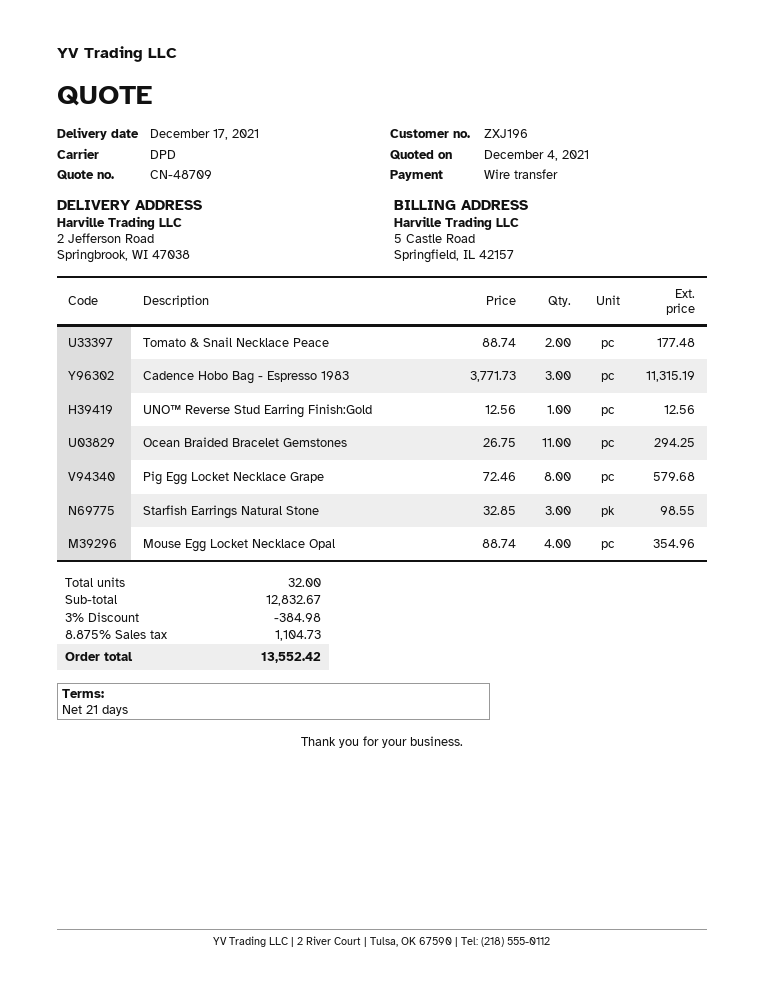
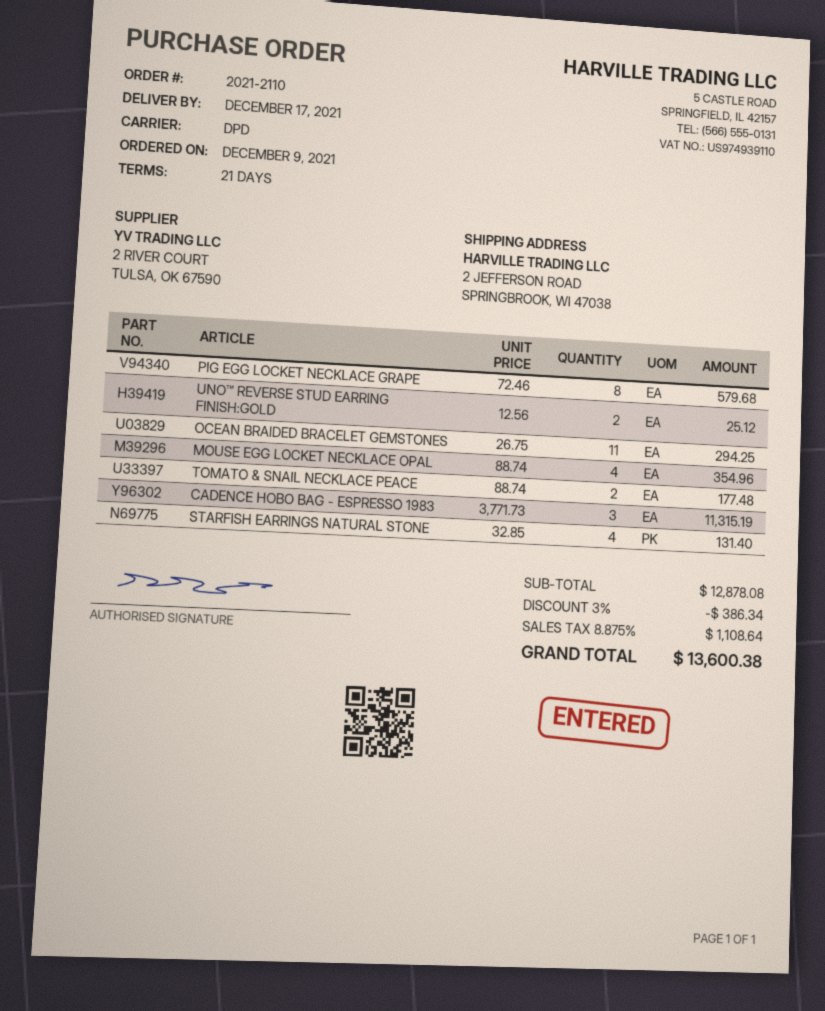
UNO™ Reverse Stud Earring Finish:Gold: 1 x 12.56 = 12.56 -> 2 x 12.56 = 25.12
Starfish Earrings Natural Stone: 3 x 32.85 = 98.55 -> 4 x 32.85 = 131.40
subtotal: 12832.67 -> 12878.08
discount: 3% = 384.98 -> 3% = 386.34
tax: 8.875% = 1104.73 -> 8.875% = 1108.64
total: 13552.42 -> 13600.38

